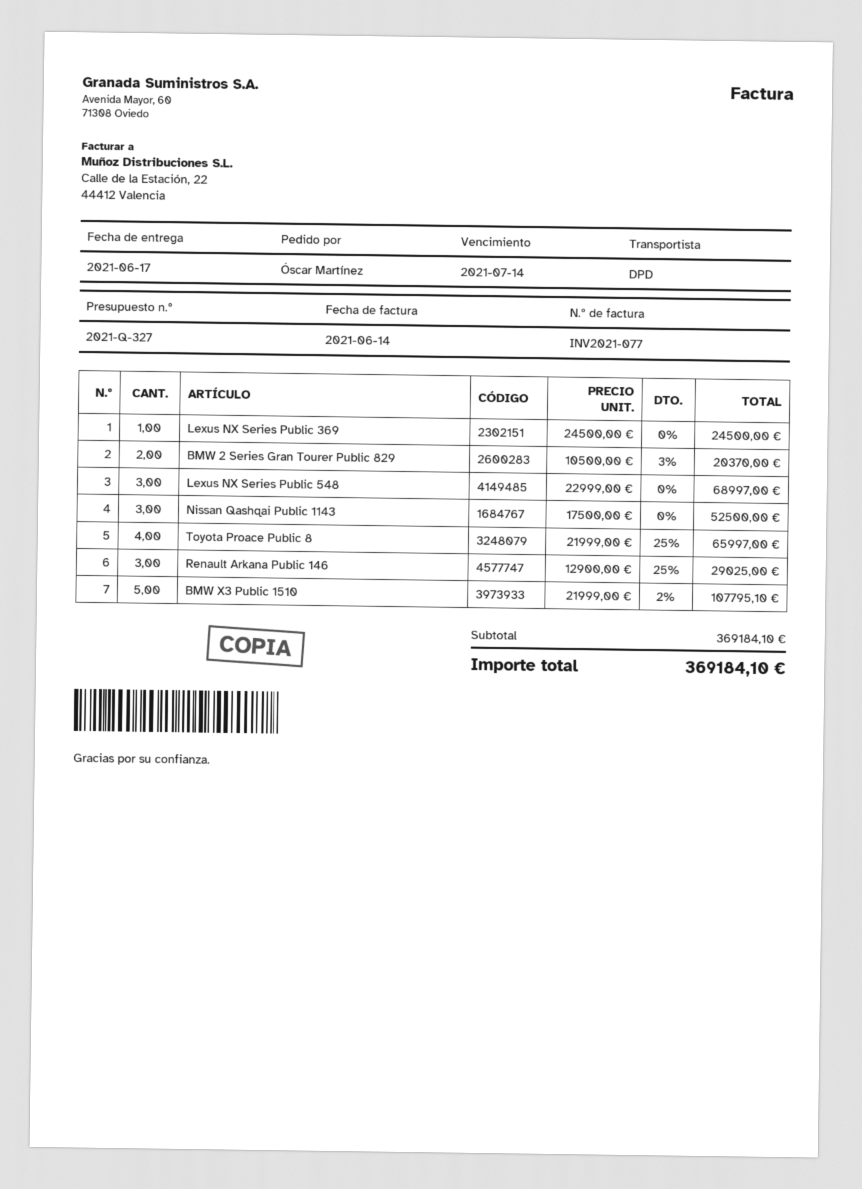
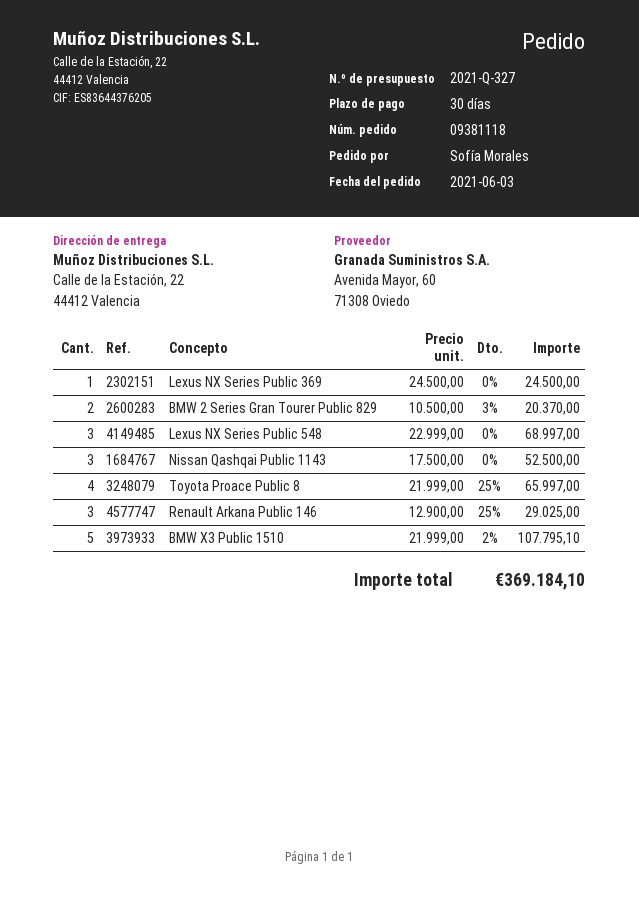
ordered by: Óscar Martínez -> Sofía Morales

